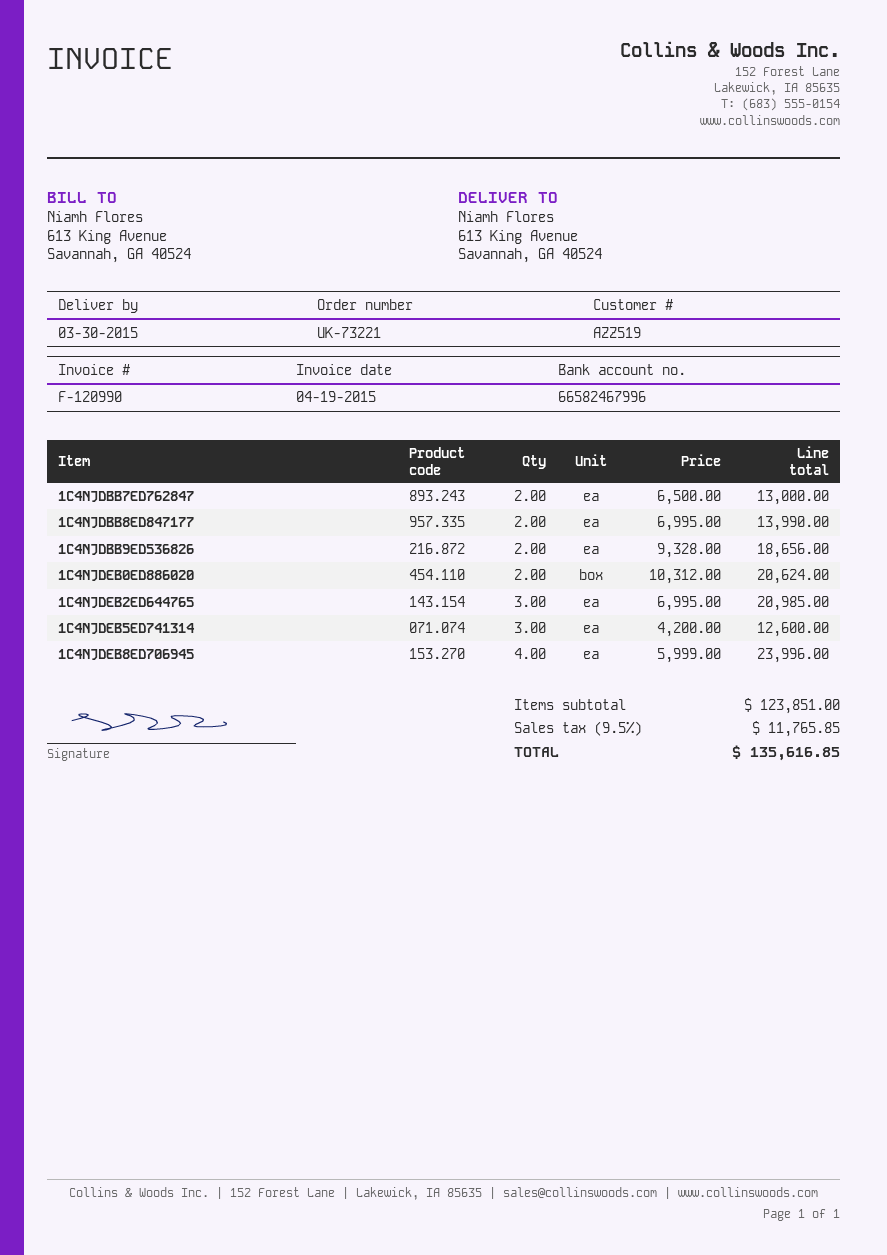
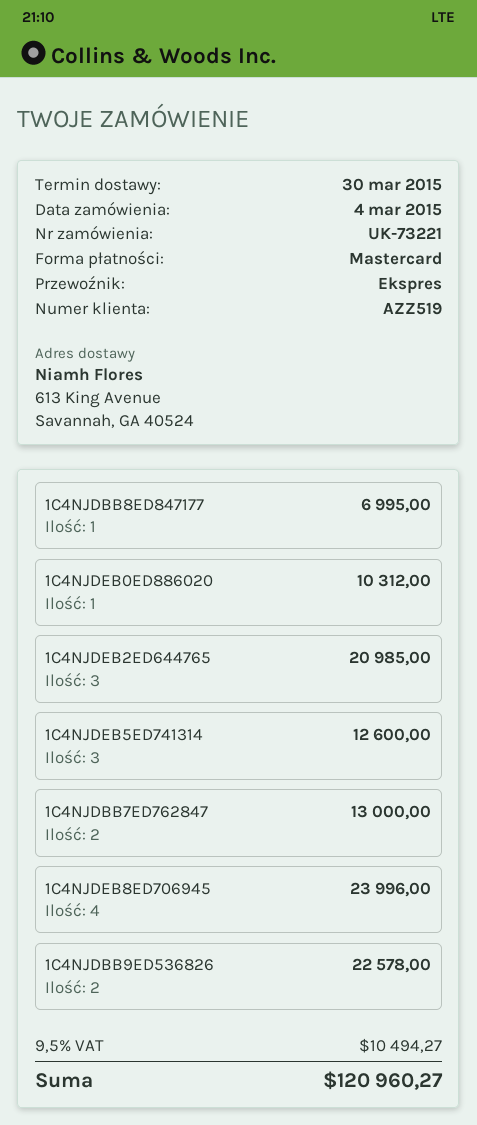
1C4NJDBB8ED847177: 2 for 13990.00 -> 1 for 6995.00
1C4NJDBB9ED536826: 2 for 18656.00 -> 2 for 22578.00
1C4NJDEB0ED886020: 2 for 20624.00 -> 1 for 10312.00
tax: 9.5% = 11765.85 -> 9.5% = 10494.27
total: 135616.85 -> 120960.27

